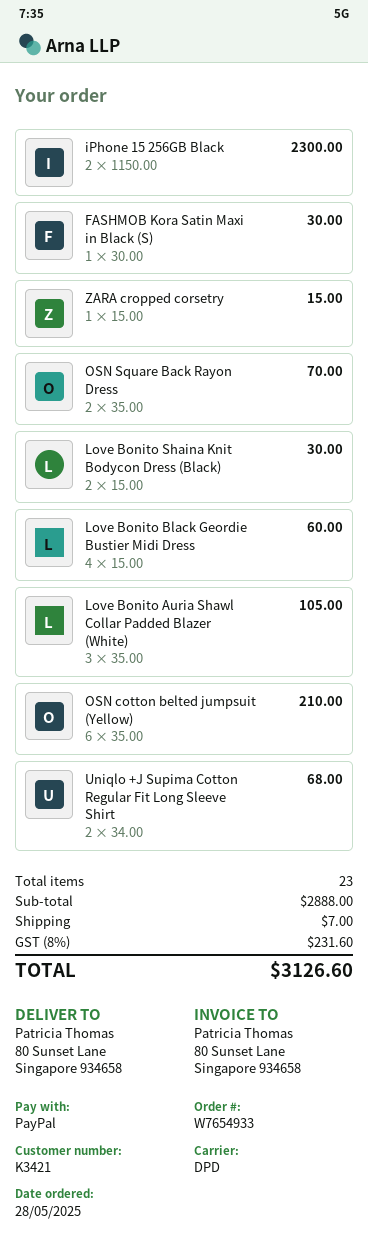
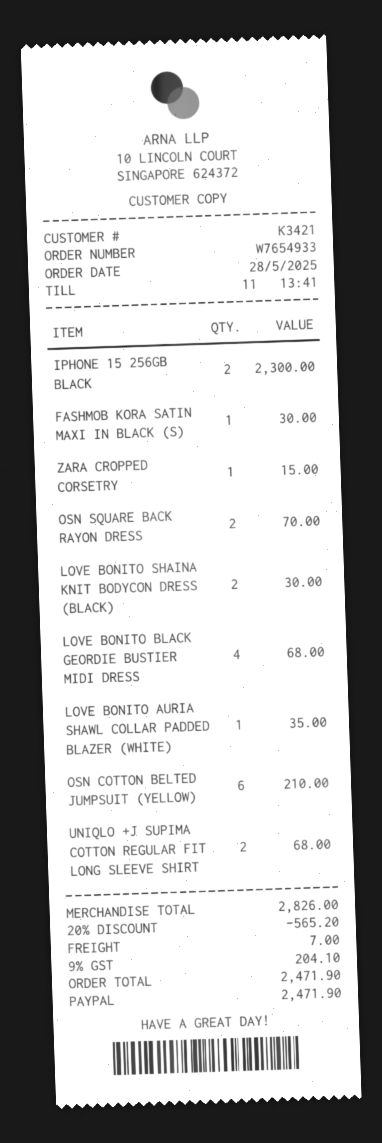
Love Bonito Black Geordie Bustier Midi Dress: 4 for 60.00 -> 4 for 68.00
Love Bonito Auria Shawl Collar Padded Blazer (White): 3 for 105.00 -> 1 for 35.00
subtotal: 2888.00 -> 2826.00
discount: none -> 20% = 565.20
tax: 8% = 231.60 -> 9% = 204.10
total: 3126.60 -> 2471.90

